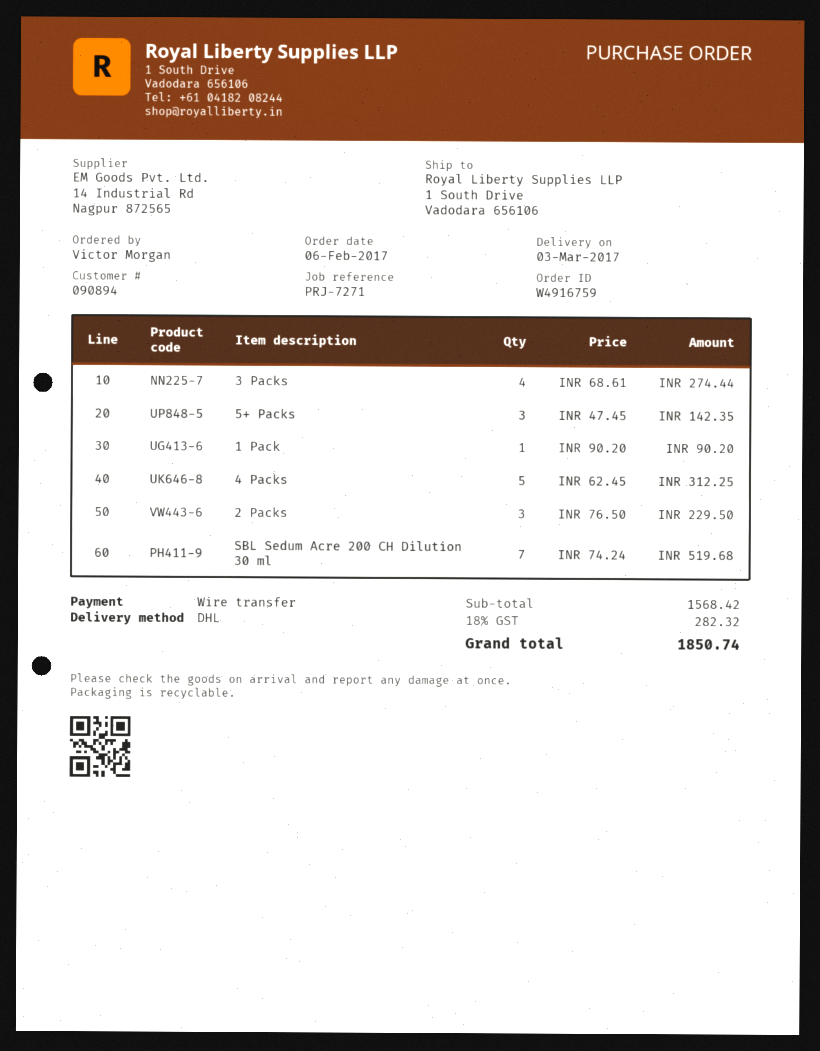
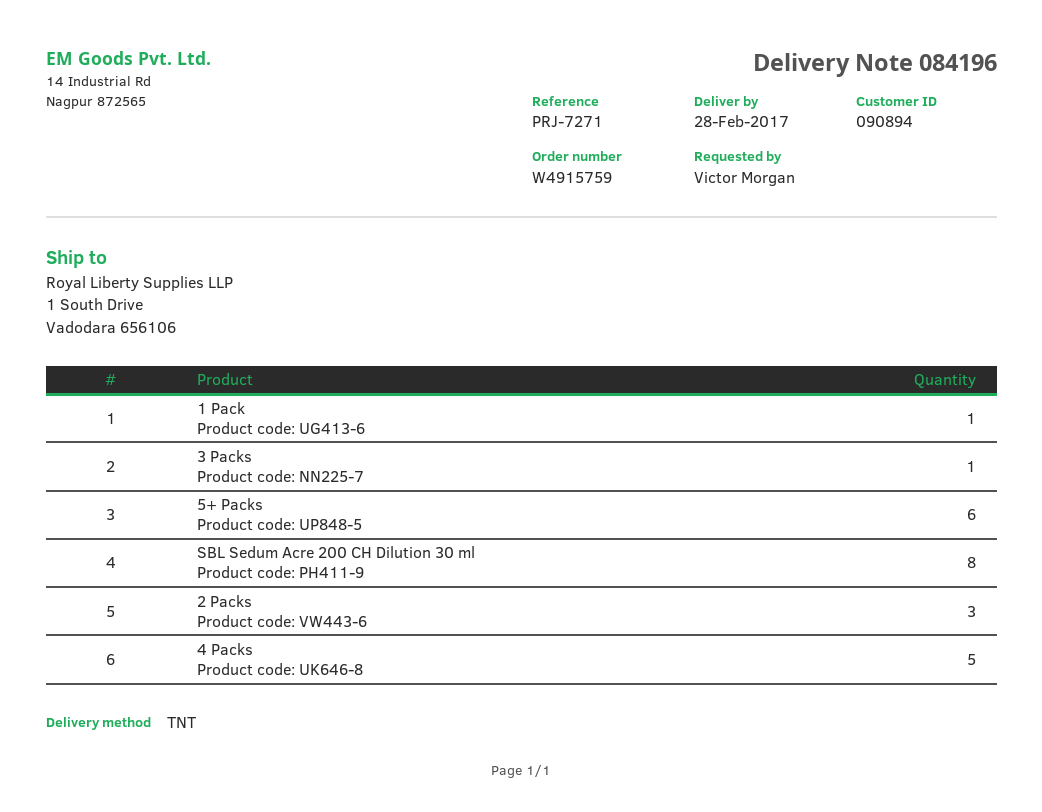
order number: W4916759 -> W4915759
delivery date: 2017-03-03 -> 2017-02-28
shipping method: DHL -> TNT
3 Packs: 4 -> 1
5+ Packs: 3 -> 6
SBL Sedum Acre 200 CH Dilution 30 ml: 7 -> 8

